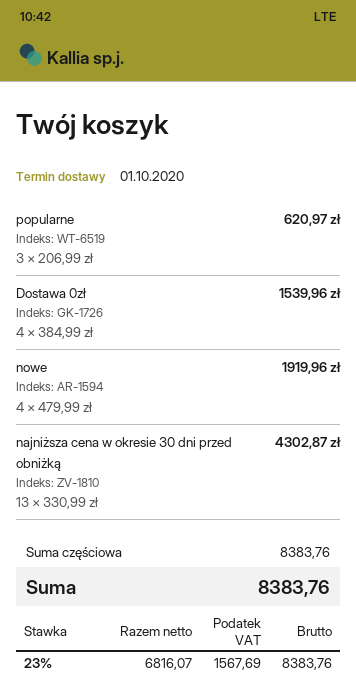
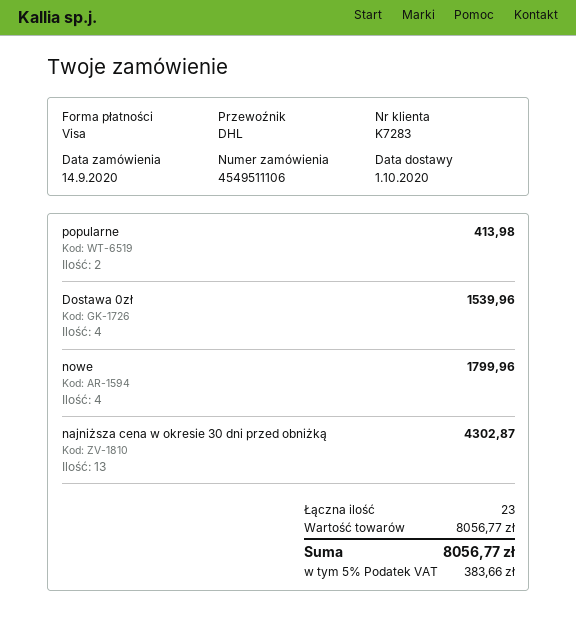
popularne: 3 for 620.97 -> 2 for 413.98
nowe: 4 for 1919.96 -> 4 for 1799.96
subtotal: 8383.76 -> 8056.77
tax: 23% = 1567.69 -> 5% = 383.66
total: 8383.76 -> 8056.77

